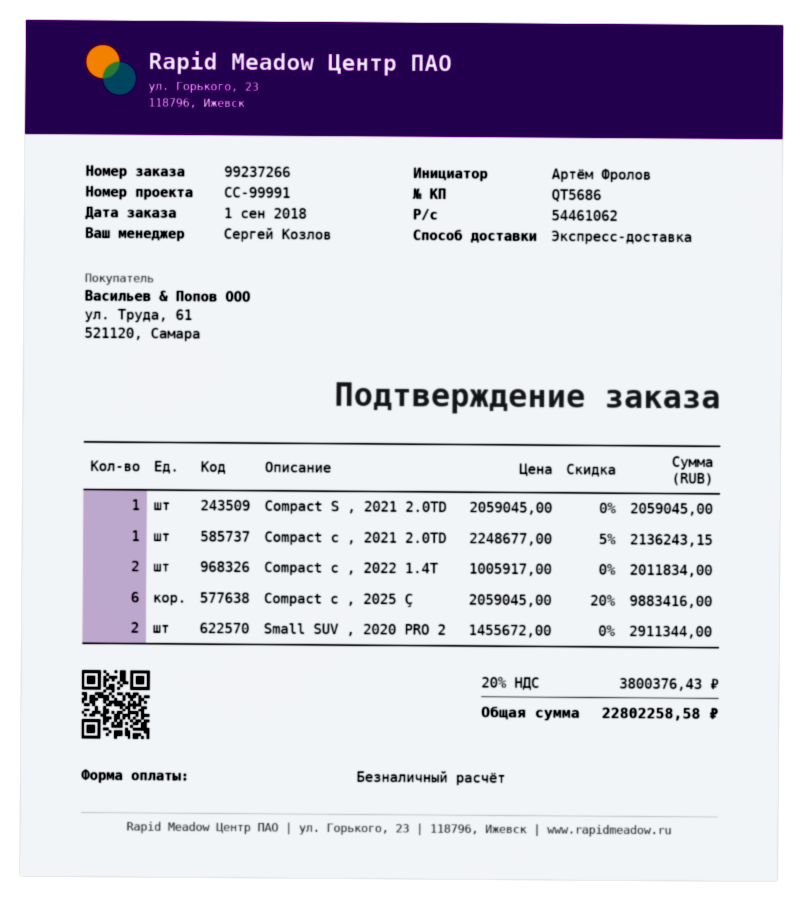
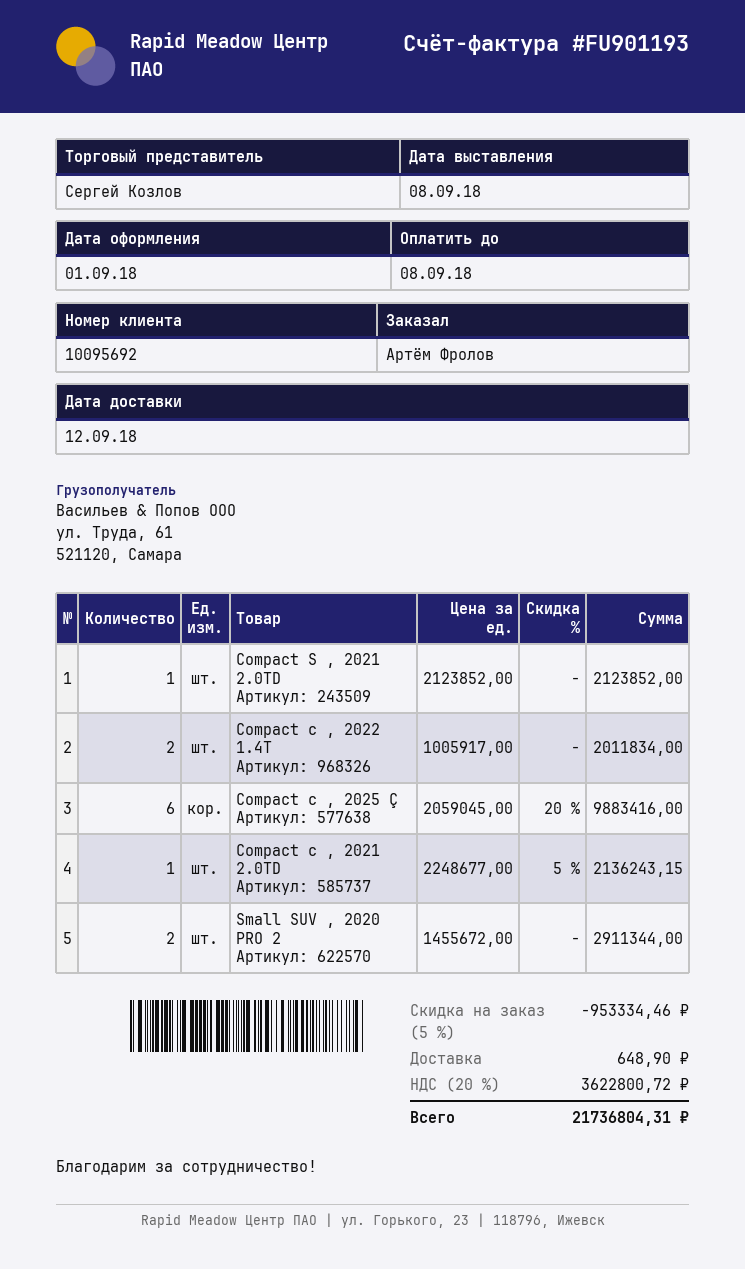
Compact S , 2021 2.0TD: 1 x 2059045.00 = 2059045.00 -> 1 x 2123852.00 = 2123852.00
discount: none -> 5% = 953334.46
shipping: none -> 648.90
tax: 20% = 3800376.43 -> 20% = 3622800.72
total: 22802258.58 -> 21736804.31

